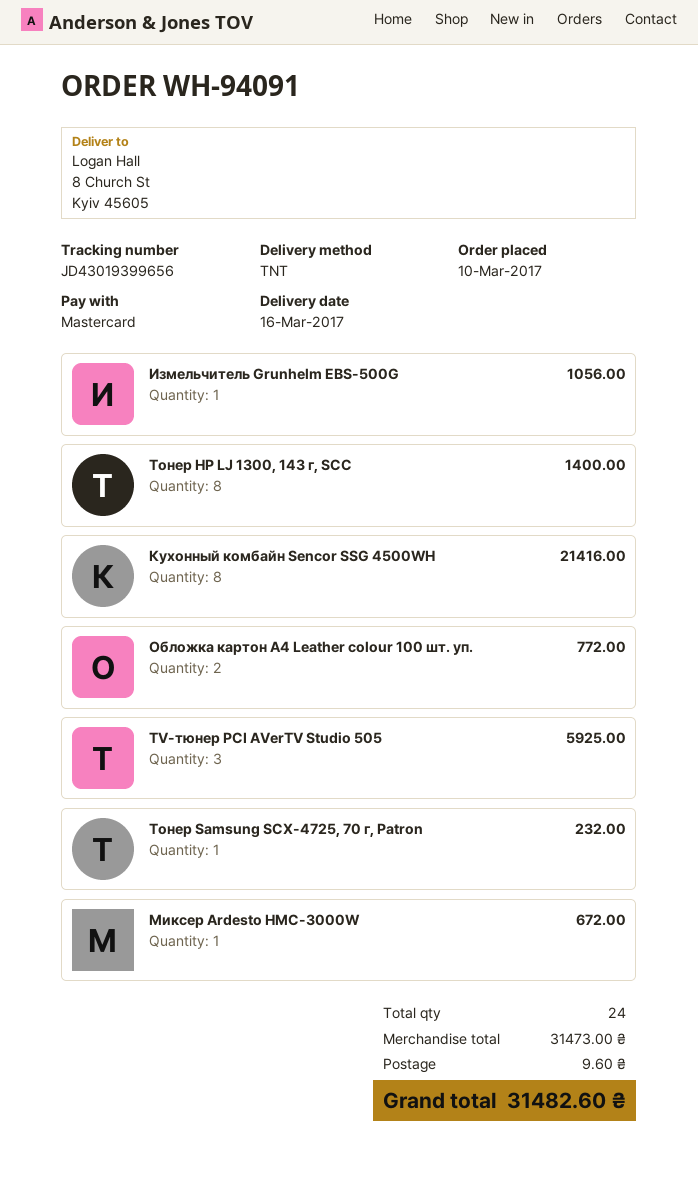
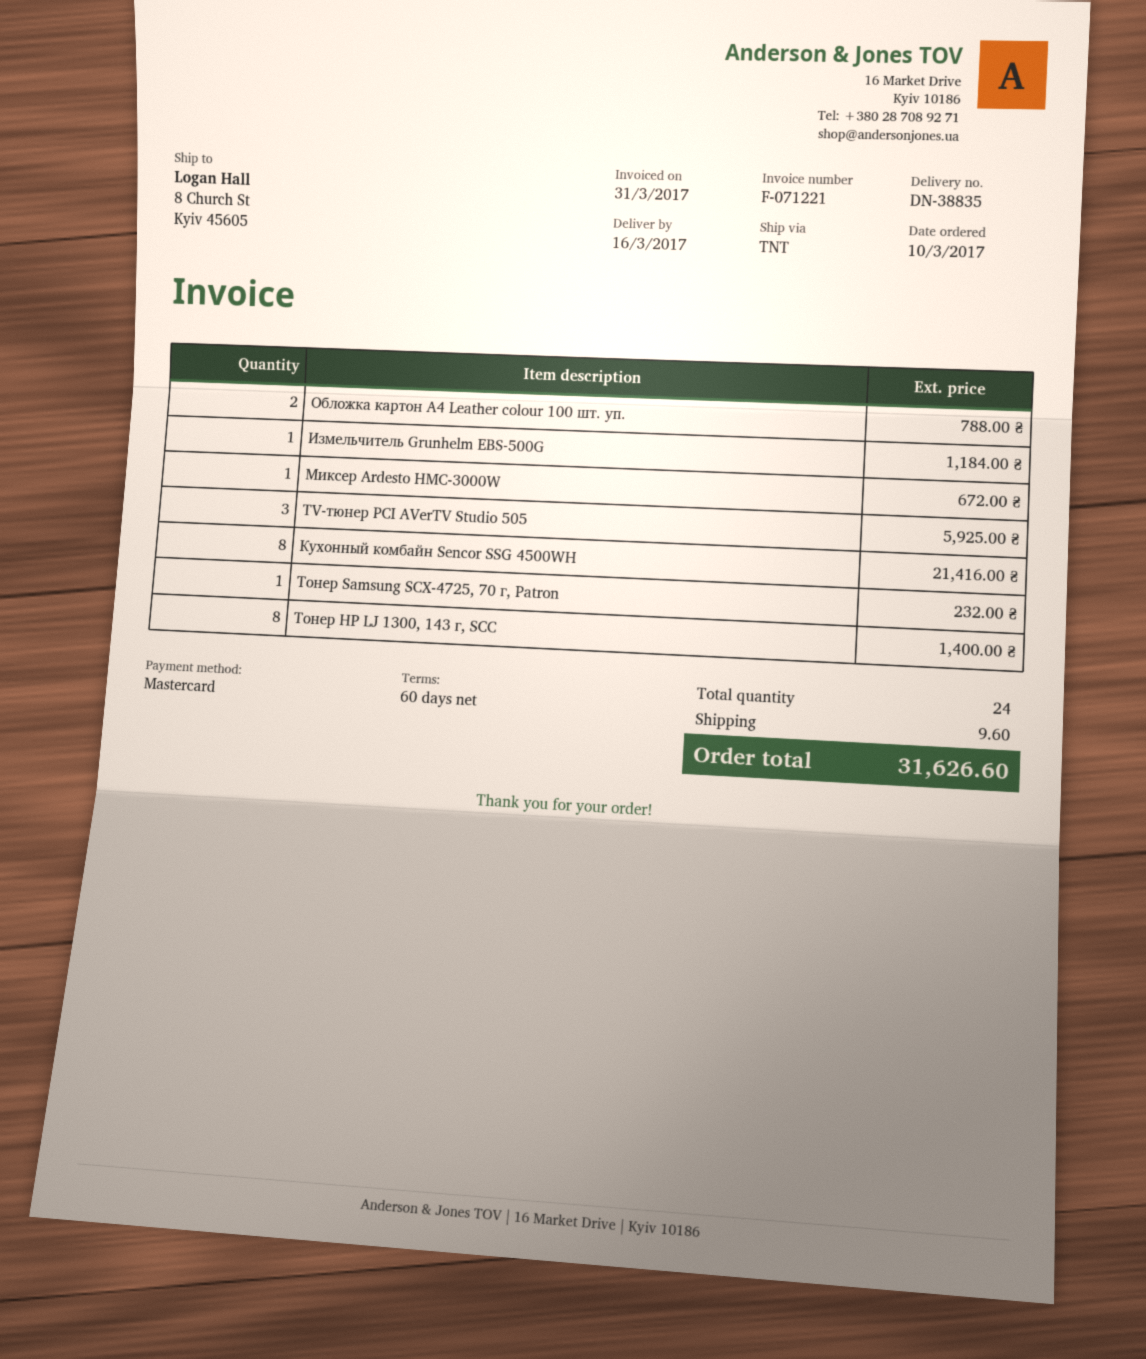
Измельчитель Grunhelm EBS-500G: 1 for 1056.00 -> 1 for 1184.00
Обложка картон А4 Leather colour 100 шт. уп.: 2 for 772.00 -> 2 for 788.00
total: 31482.60 -> 31626.60

